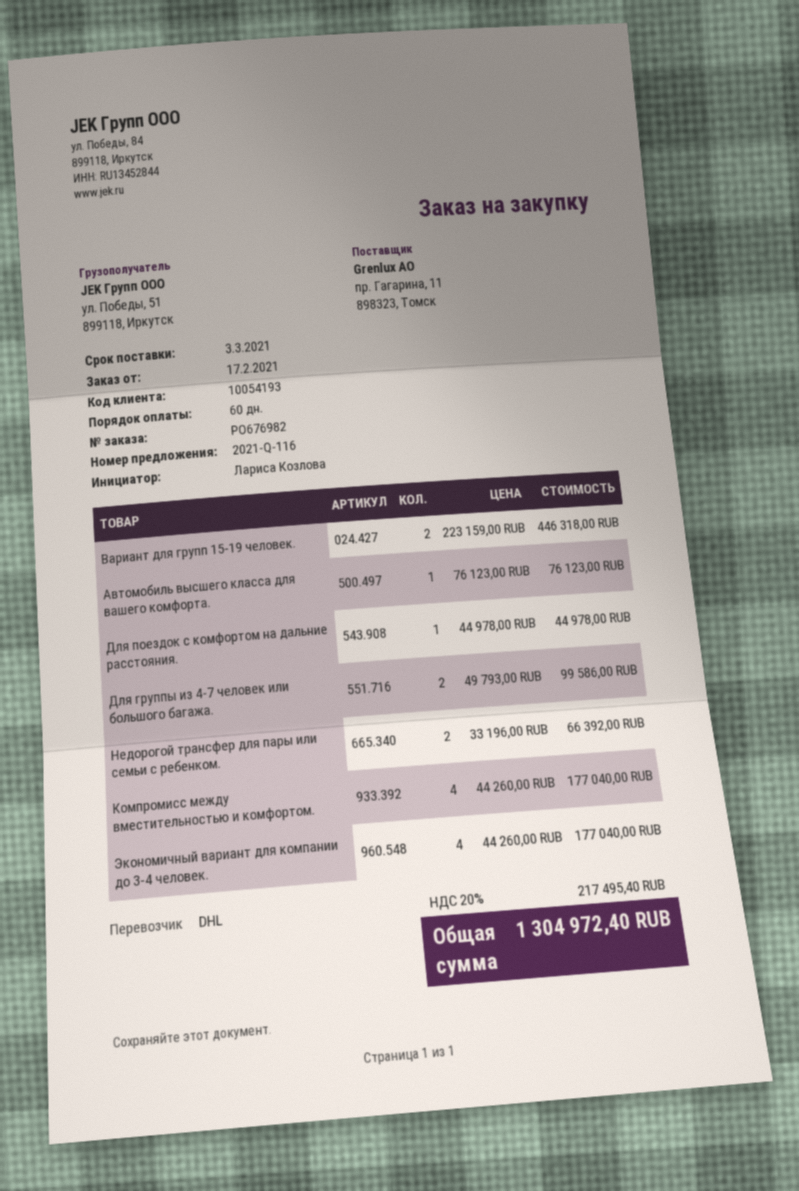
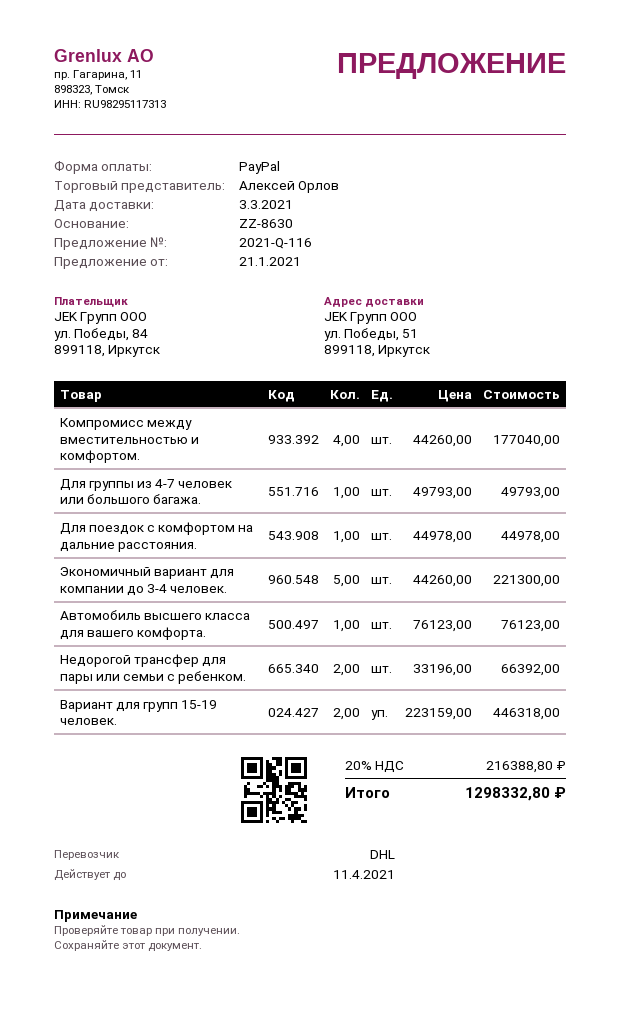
Для группы из 4-7 человек или большого багажа.: 2 x 49793.00 = 99586.00 -> 1 x 49793.00 = 49793.00
Экономичный вариант для компании до 3-4 человек.: 4 x 44260.00 = 177040.00 -> 5 x 44260.00 = 221300.00
tax: 20% = 217495.40 -> 20% = 216388.80
total: 1304972.40 -> 1298332.80

